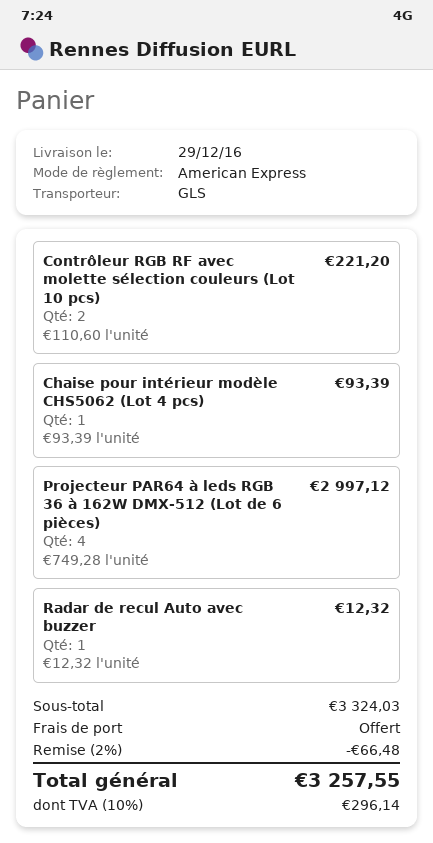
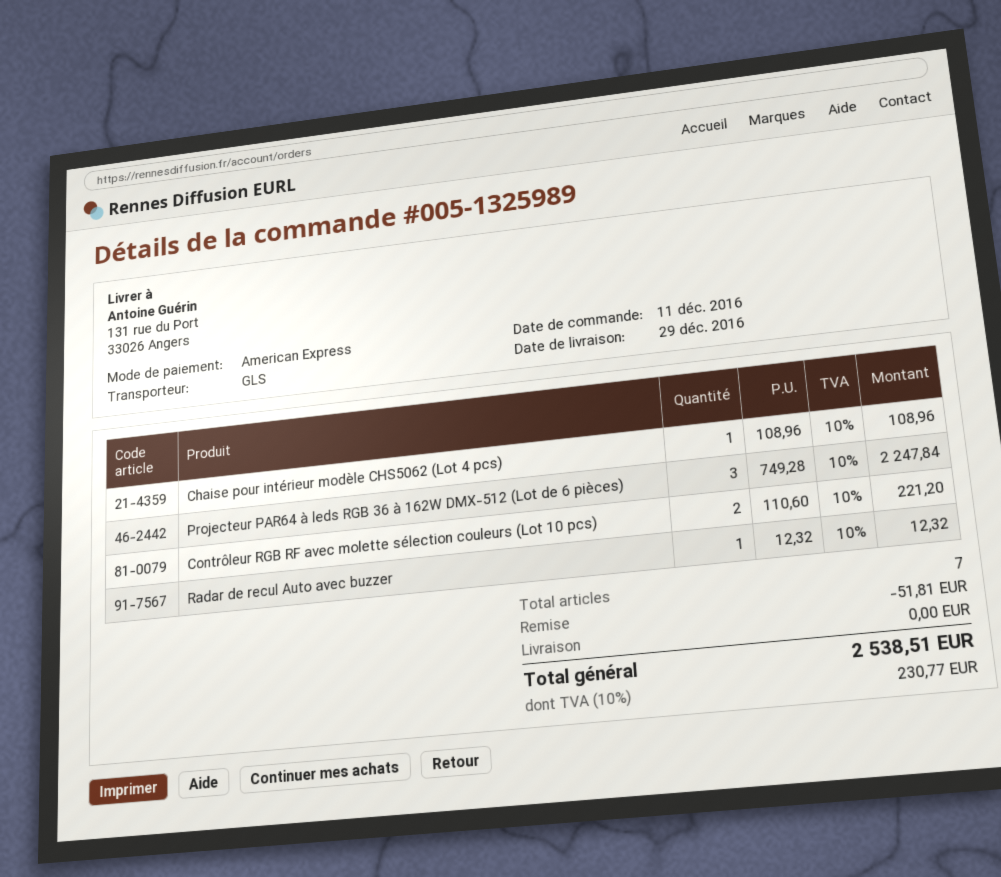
Chaise pour intérieur modèle CHS5062 (Lot 4 pcs): 1 x 93.39 = 93.39 -> 1 x 108.96 = 108.96
Projecteur PAR64 à leds RGB 36 à 162W DMX-512 (Lot de 6 pièces): 4 x 749.28 = 2997.12 -> 3 x 749.28 = 2247.84
discount: 66.48 -> 51.81
tax: 10% = 296.14 -> 10% = 230.77
total: 3257.55 -> 2538.51

